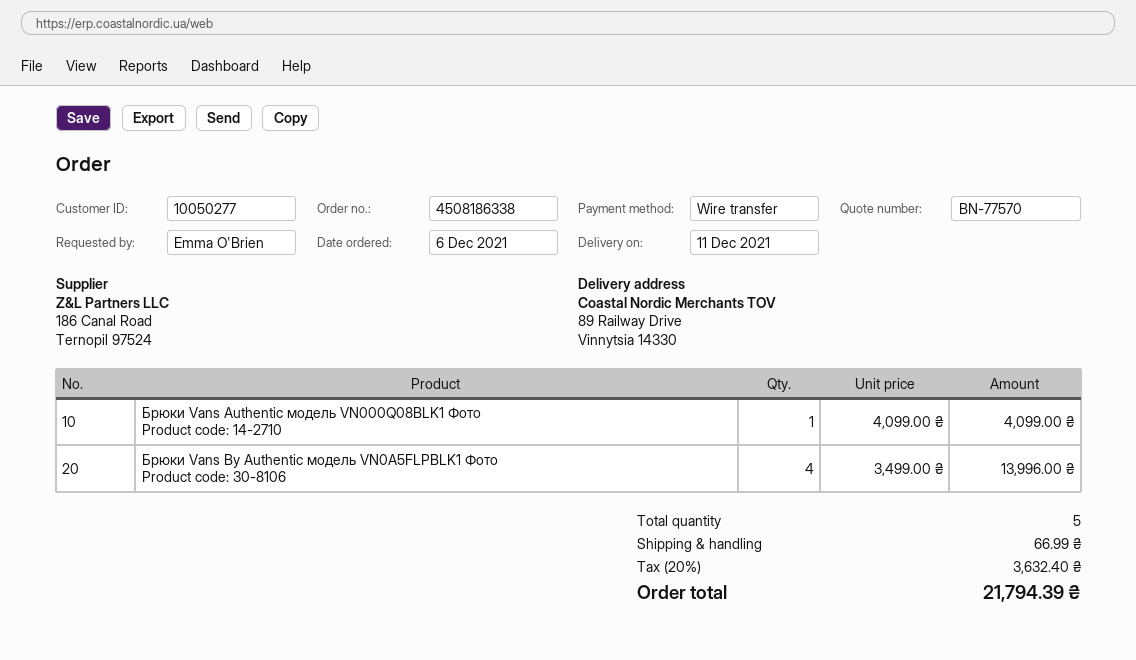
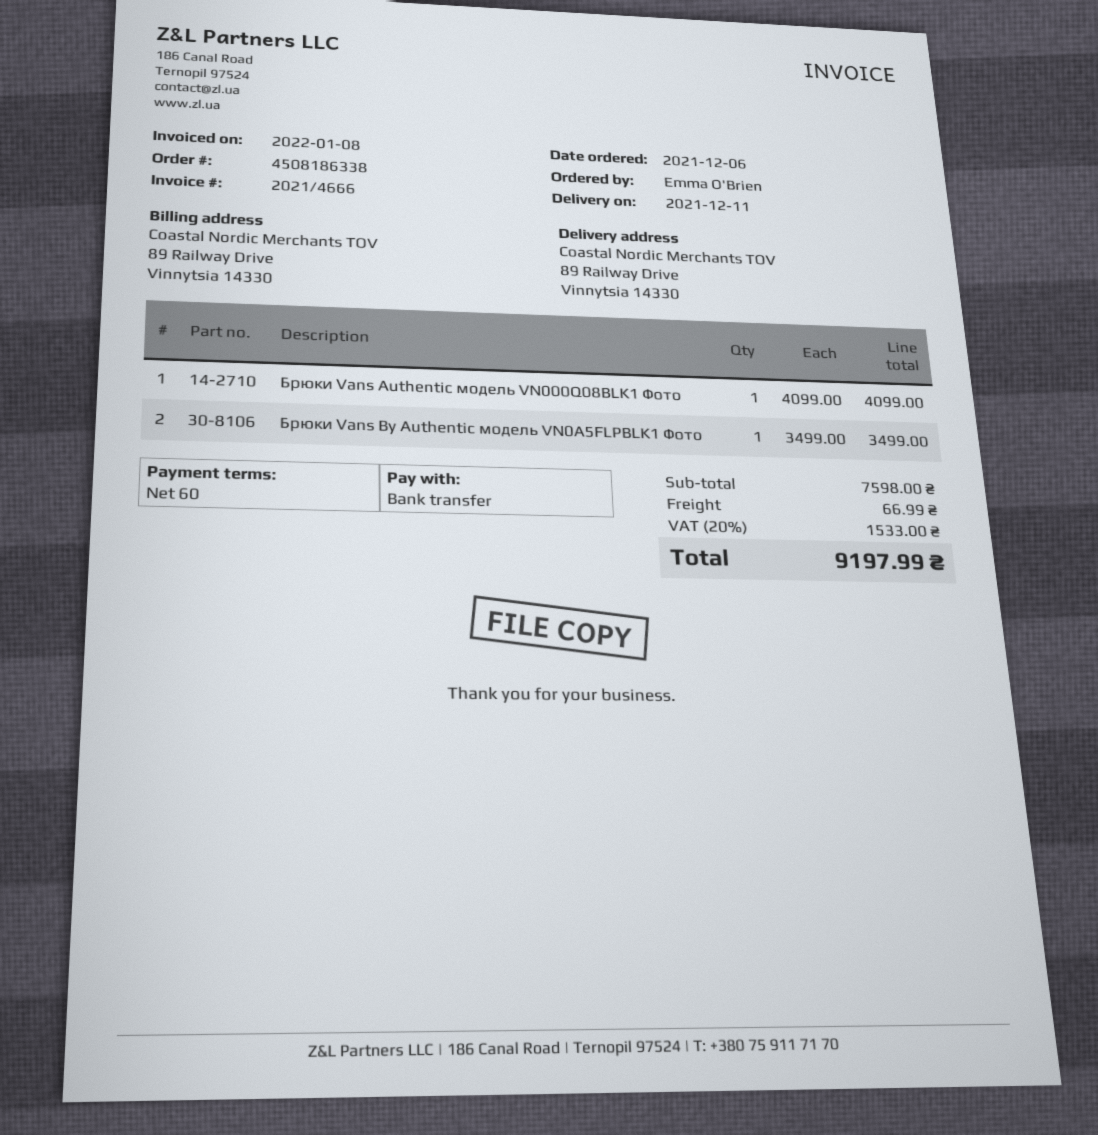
Брюки Vans By Authentic модель VN0A5FLPBLK1 Фото: 4 x 3499.00 = 13996.00 -> 1 x 3499.00 = 3499.00
tax: 20% = 3632.40 -> 20% = 1533.00
total: 21794.39 -> 9197.99

